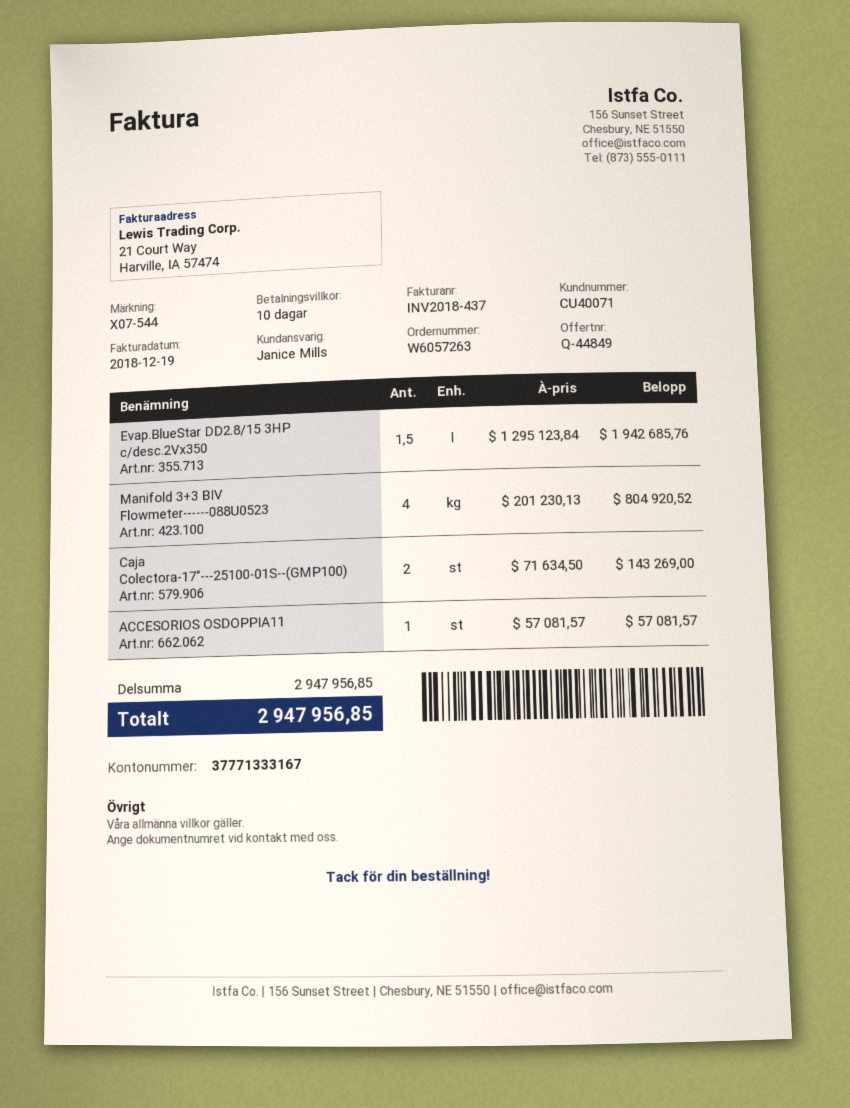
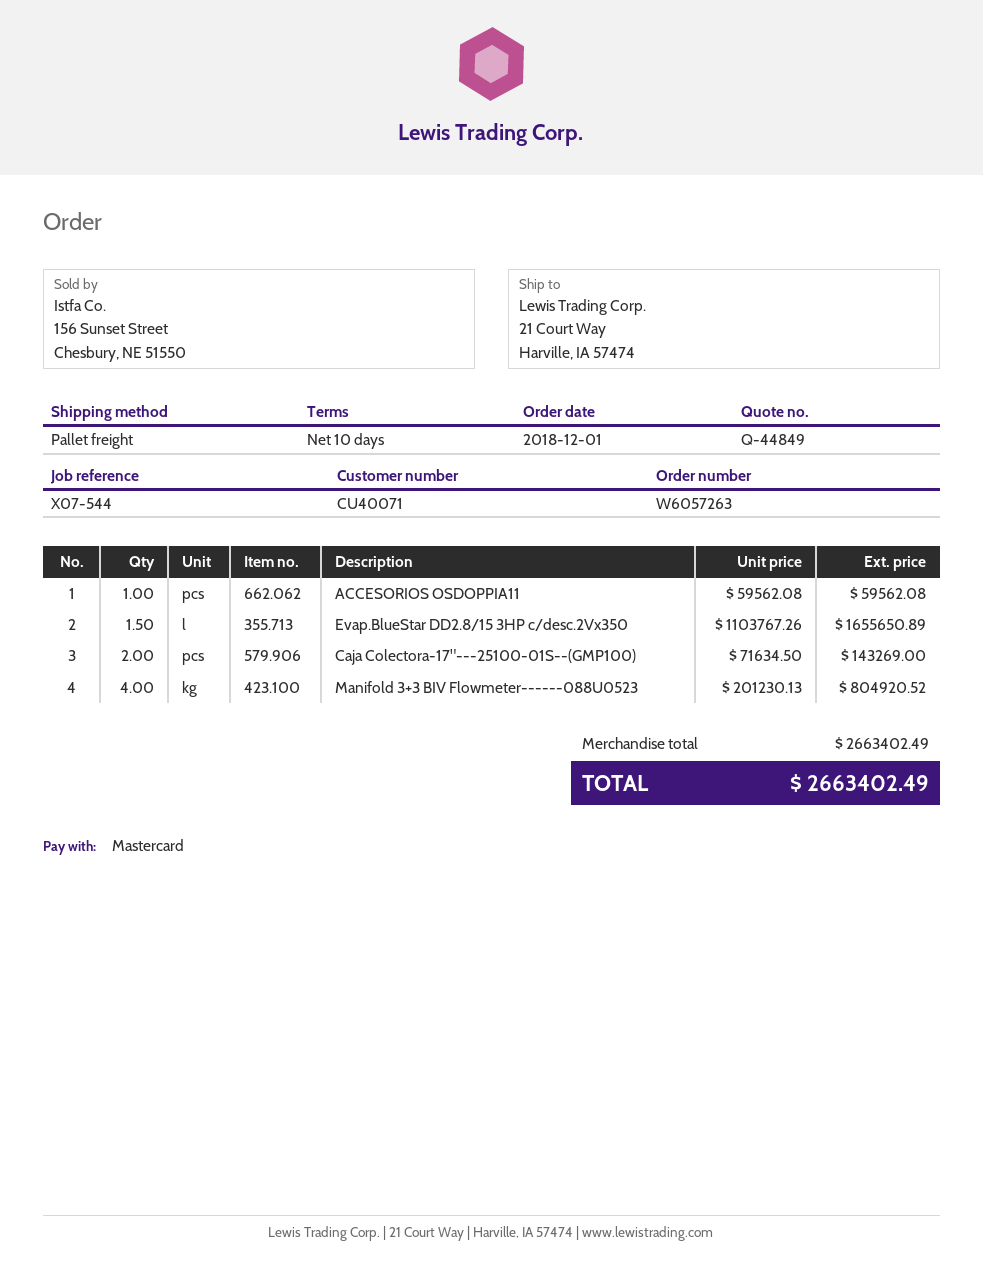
Evap.BlueStar DD2.8/15 3HP c/desc.2Vx350: 1.5 x 1295123.84 = 1942685.76 -> 1.5 x 1103767.26 = 1655650.89
ACCESORIOS OSDOPPIA11: 1 x 57081.57 = 57081.57 -> 1 x 59562.08 = 59562.08
subtotal: 2947956.85 -> 2663402.49
total: 2947956.85 -> 2663402.49

